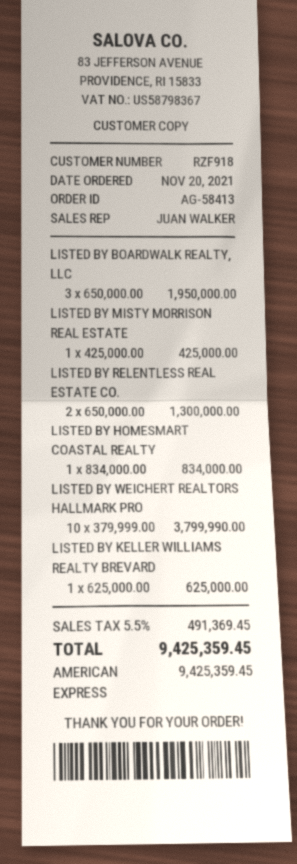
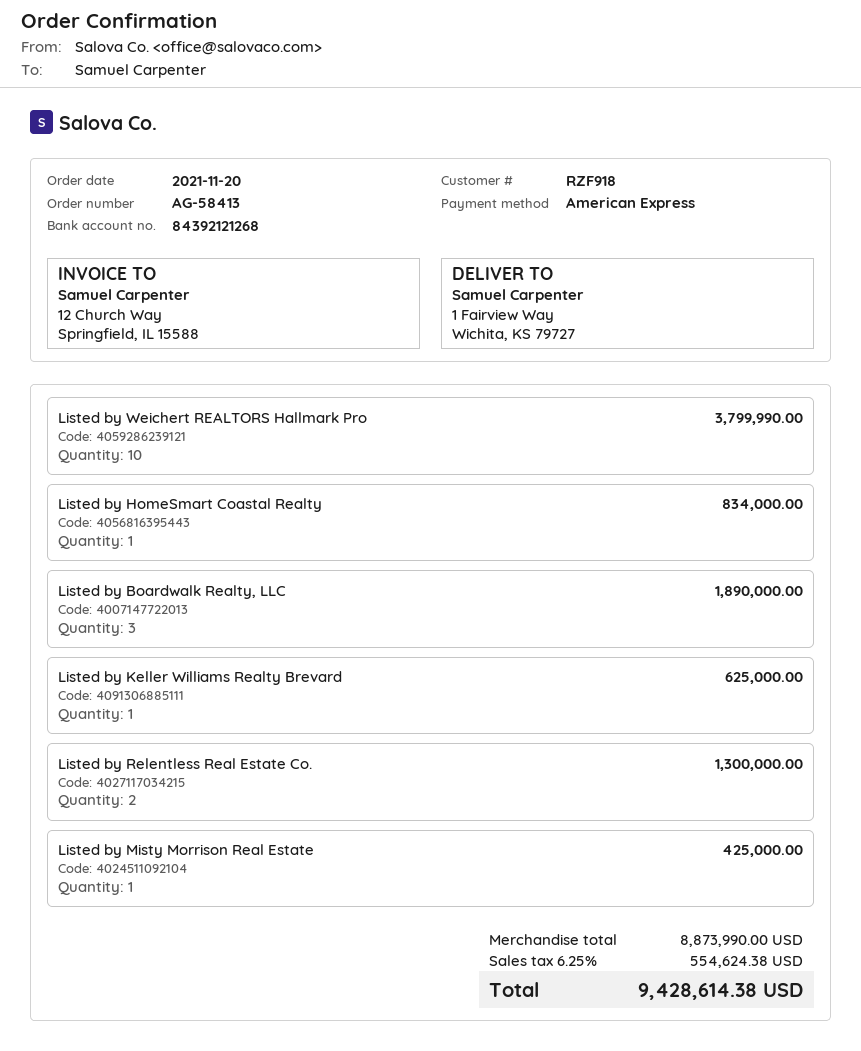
LISTED BY BOARDWALK REALTY, LLC: 3 for 1950000.00 -> 3 for 1890000.00
tax: 5.5% = 491369.45 -> 6.25% = 554624.38
total: 9425359.45 -> 9428614.38

